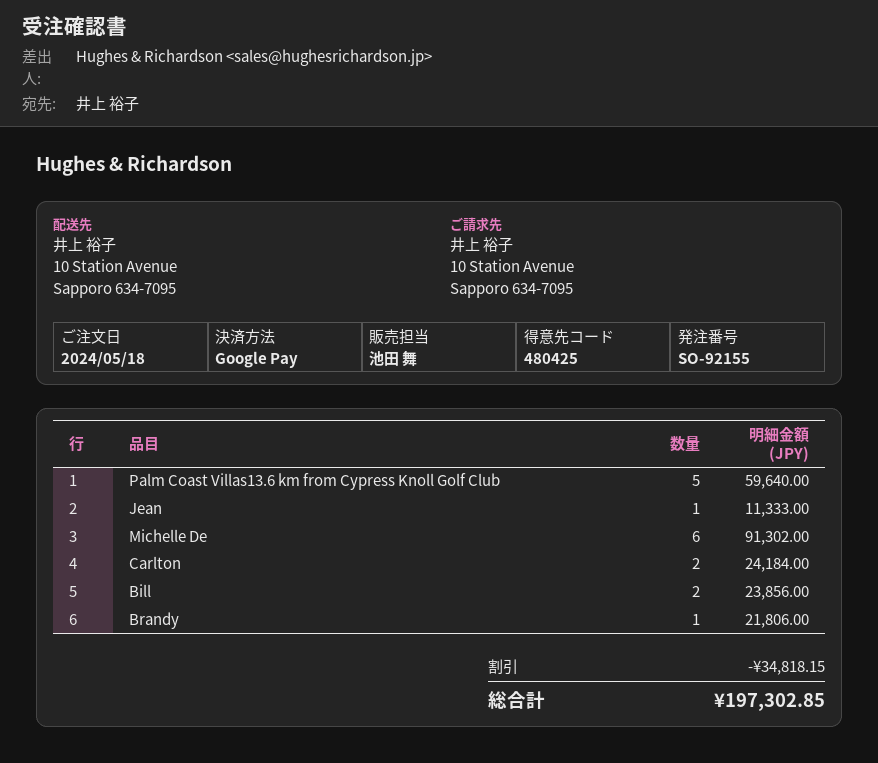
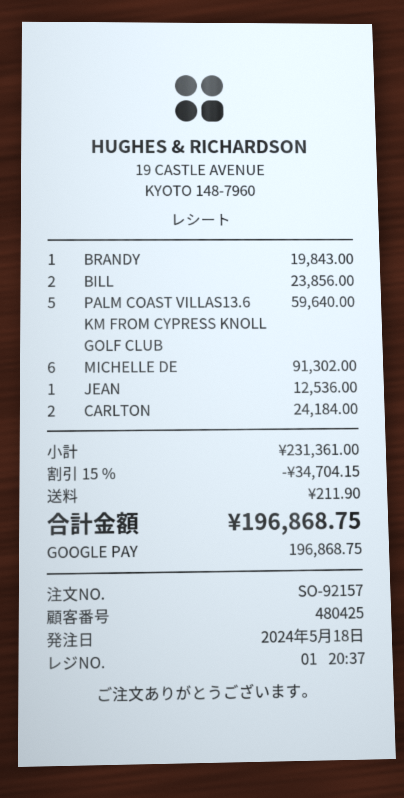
order number: SO-92155 -> SO-92157
Jean: 1 for 11333.00 -> 1 for 12536.00
Brandy: 1 for 21806.00 -> 1 for 19843.00
discount: 34818.15 -> 34704.15
shipping: none -> 211.90
total: 197302.85 -> 196868.75

